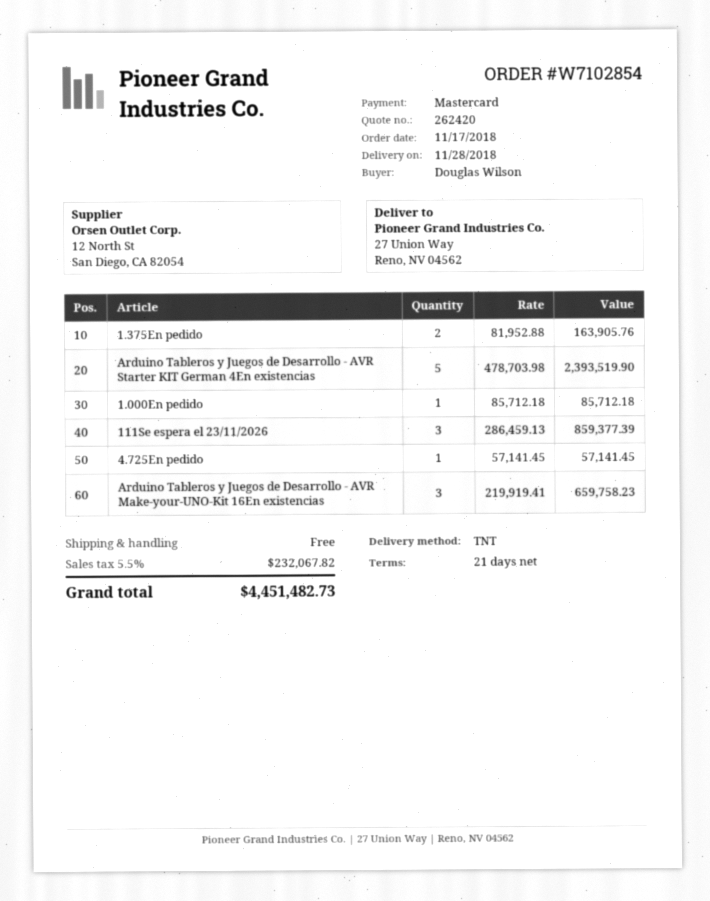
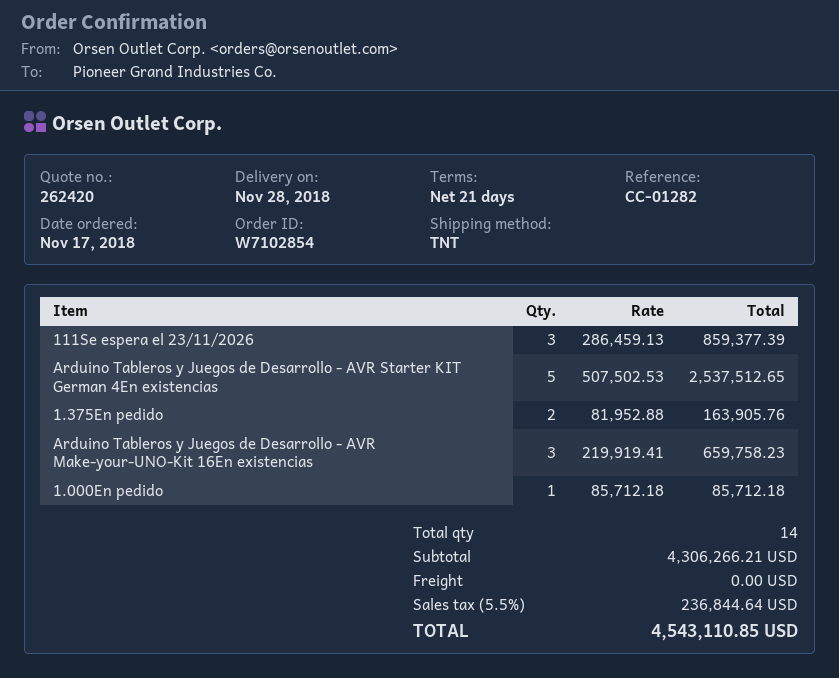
Arduino Tableros y Juegos de Desarrollo - AVR Starter KIT German 4En existencias: 5 x 478703.98 = 2393519.90 -> 5 x 507502.53 = 2537512.65
4.725En pedido: 1 x 57141.45 = 57141.45 -> none
tax: 5.5% = 232067.82 -> 5.5% = 236844.64
total: 4451482.73 -> 4543110.85

